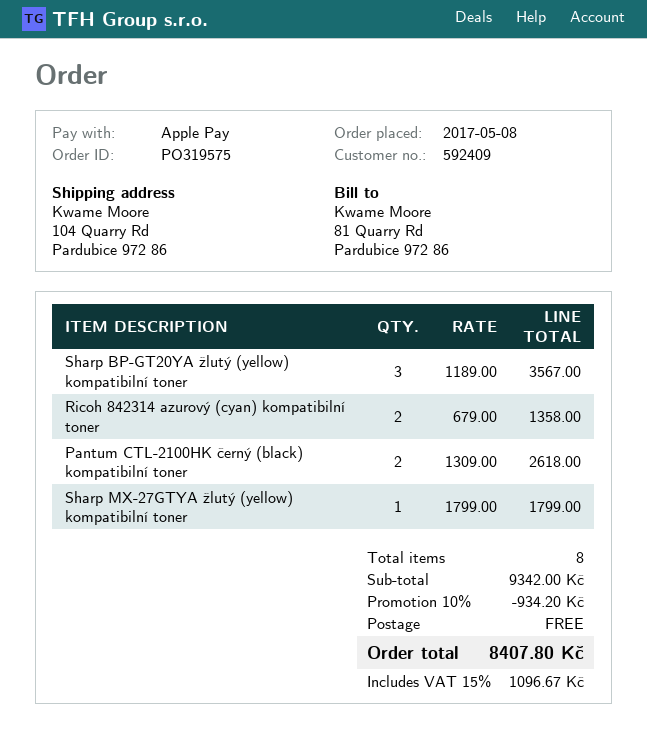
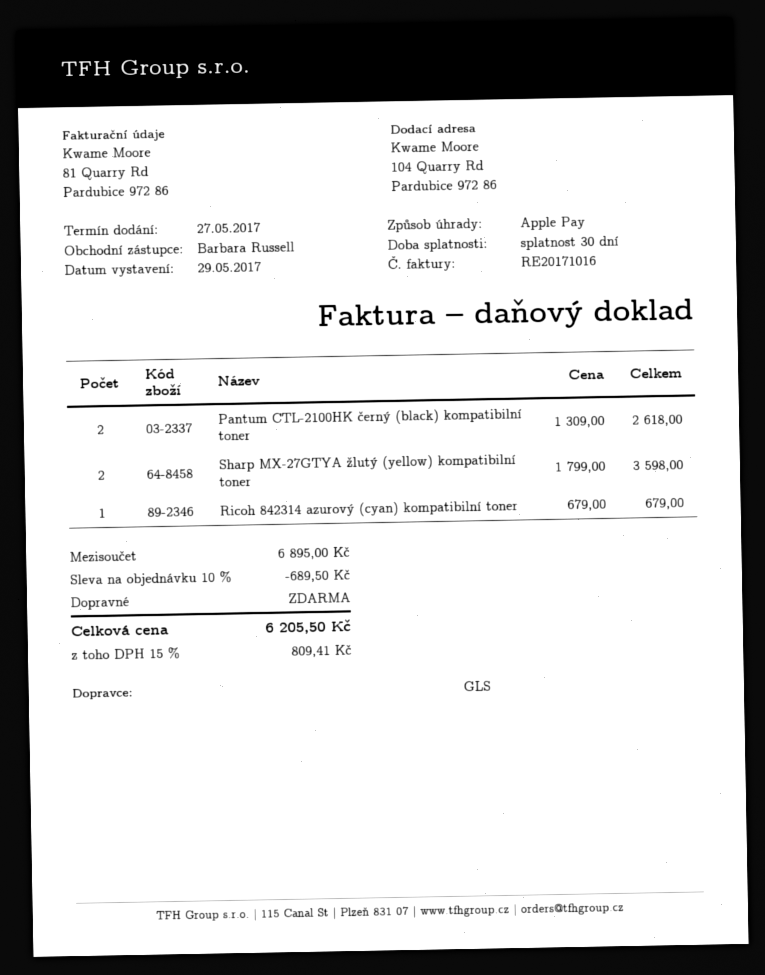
Sharp BP-GT20YA žlutý (yellow) kompatibilní toner: 3 x 1189.00 = 3567.00 -> none
Ricoh 842314 azurový (cyan) kompatibilní toner: 2 x 679.00 = 1358.00 -> 1 x 679.00 = 679.00
Sharp MX-27GTYA žlutý (yellow) kompatibilní toner: 1 x 1799.00 = 1799.00 -> 2 x 1799.00 = 3598.00
subtotal: 9342.00 -> 6895.00
discount: 10% = 934.20 -> 10% = 689.50
tax: 15% = 1096.67 -> 15% = 809.41
total: 8407.80 -> 6205.50

